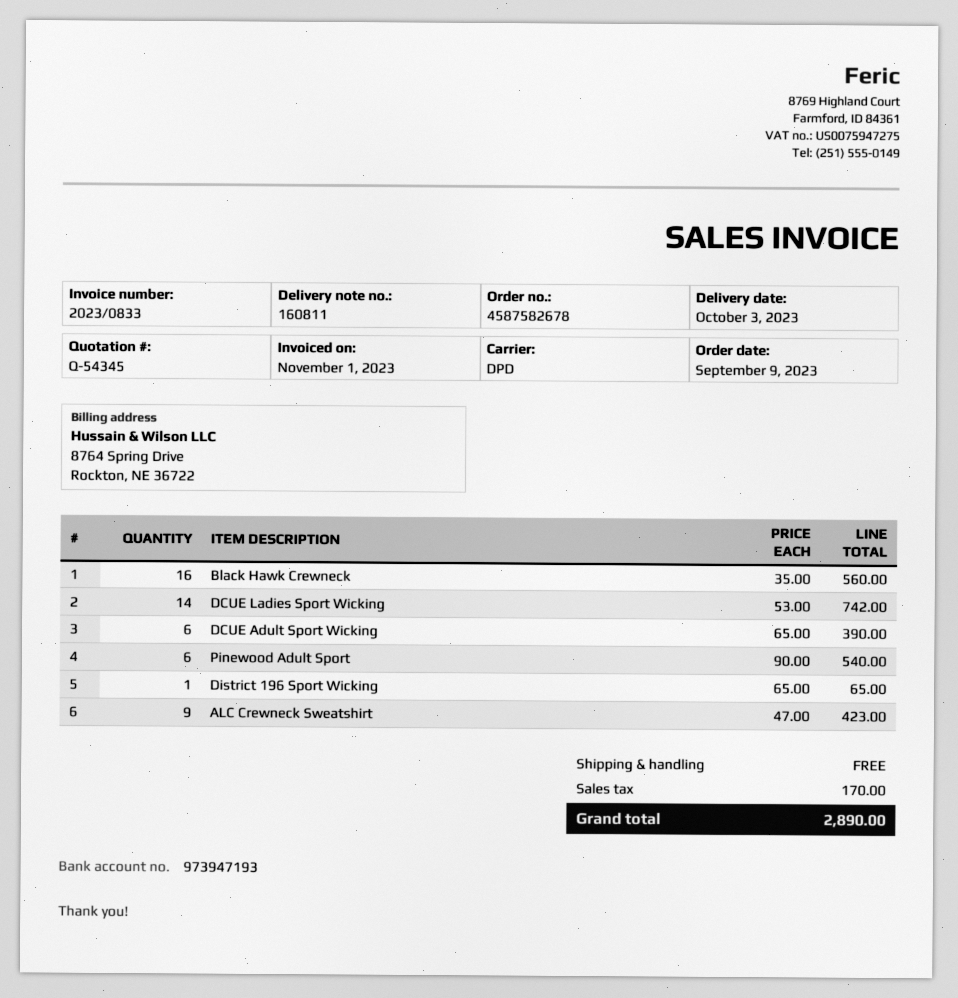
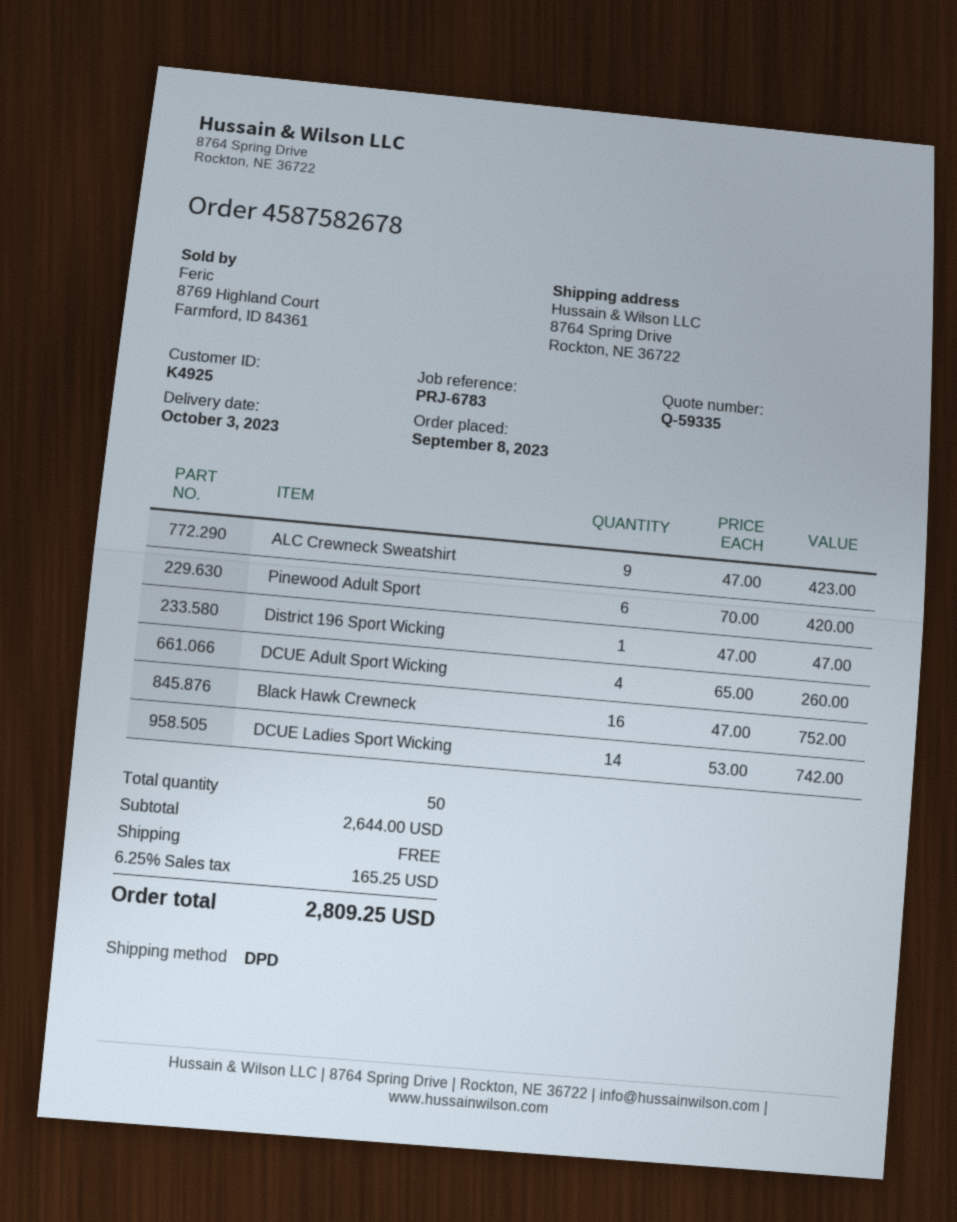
quote number: Q-54345 -> Q-59335
order date: 2023-09-09 -> 2023-09-08
Black Hawk Crewneck: 16 x 35.00 = 560.00 -> 16 x 47.00 = 752.00
DCUE Adult Sport Wicking: 6 x 65.00 = 390.00 -> 4 x 65.00 = 260.00
Pinewood Adult Sport: 6 x 90.00 = 540.00 -> 6 x 70.00 = 420.00
District 196 Sport Wicking: 1 x 65.00 = 65.00 -> 1 x 47.00 = 47.00
tax: 170.00 -> 165.25
total: 2890.00 -> 2809.25

